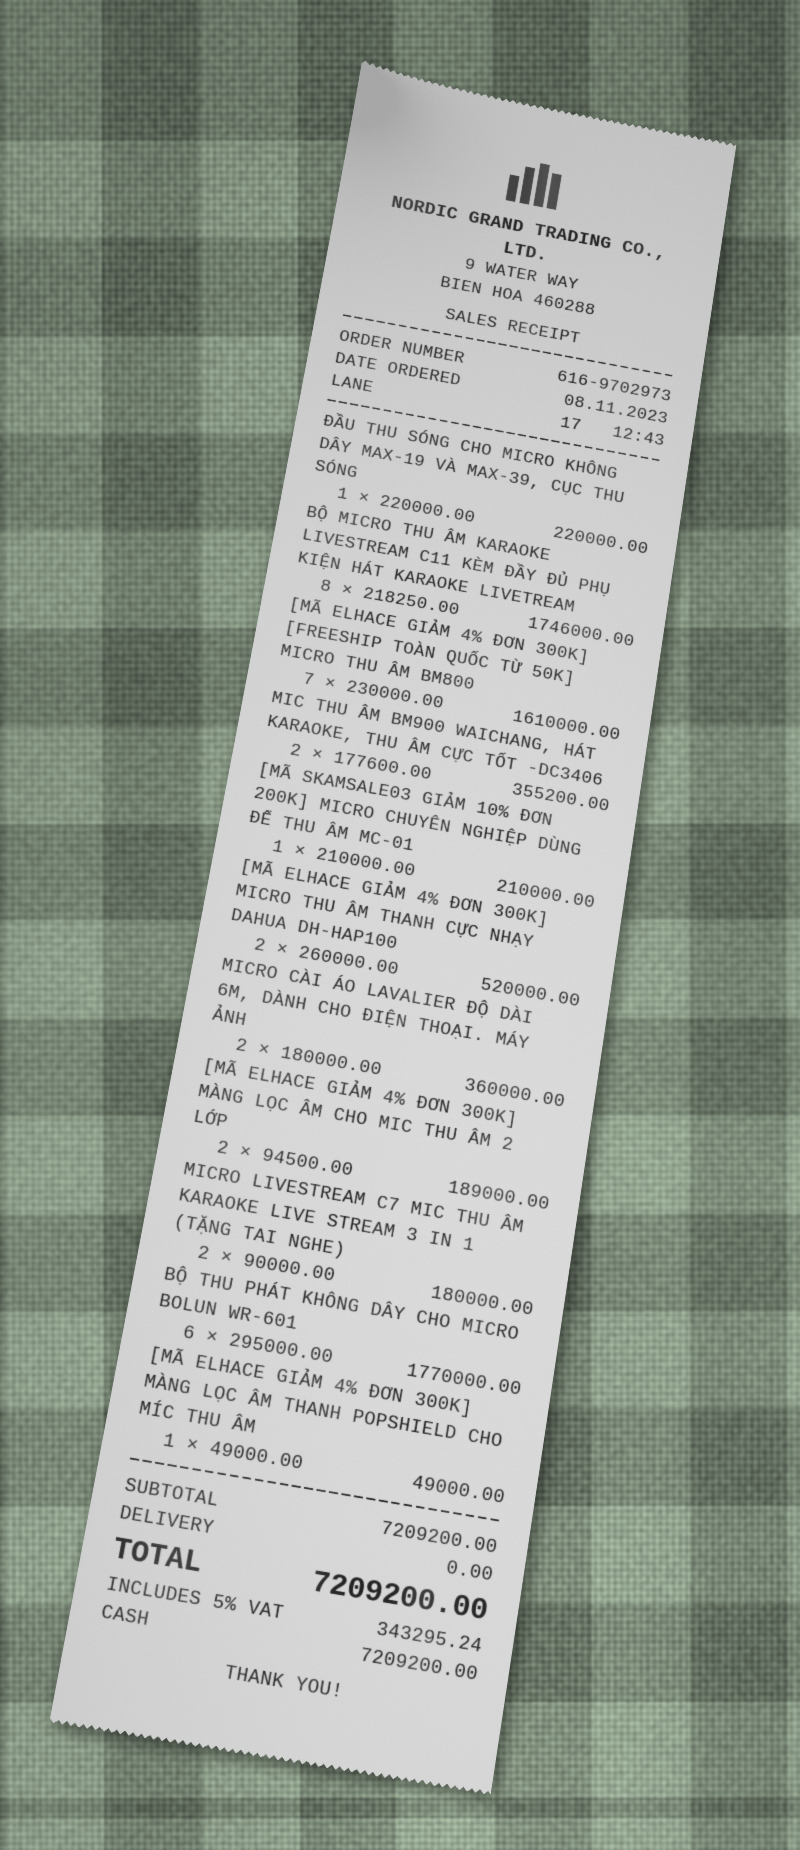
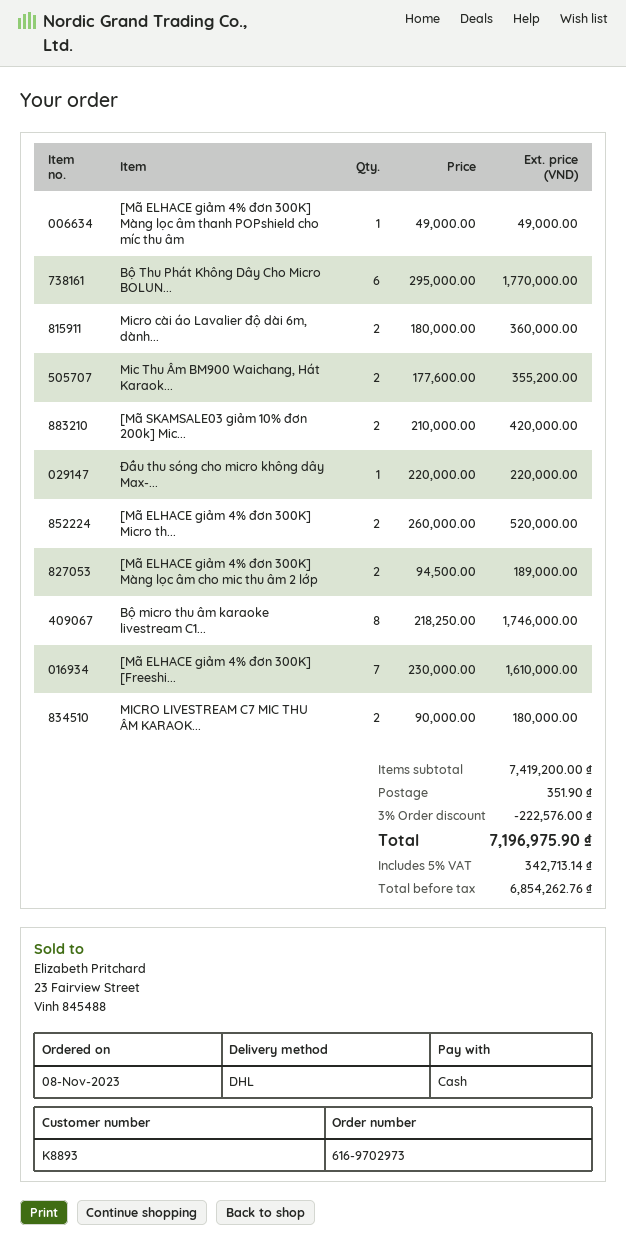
[MÃ SKAMSALE03 GIẢM 10% ĐƠN 200K] MICRO CHUYÊN NGHIỆP DÙNG ĐỂ THU ÂM MC-01: 1 x 210000.00 = 210000.00 -> 2 x 210000.00 = 420000.00
subtotal: 7209200.00 -> 7419200.00
discount: none -> 3% = 222576.00
shipping: 0.00 -> 351.90
tax: 5% = 343295.24 -> 5% = 342713.14
total: 7209200.00 -> 7196975.90

